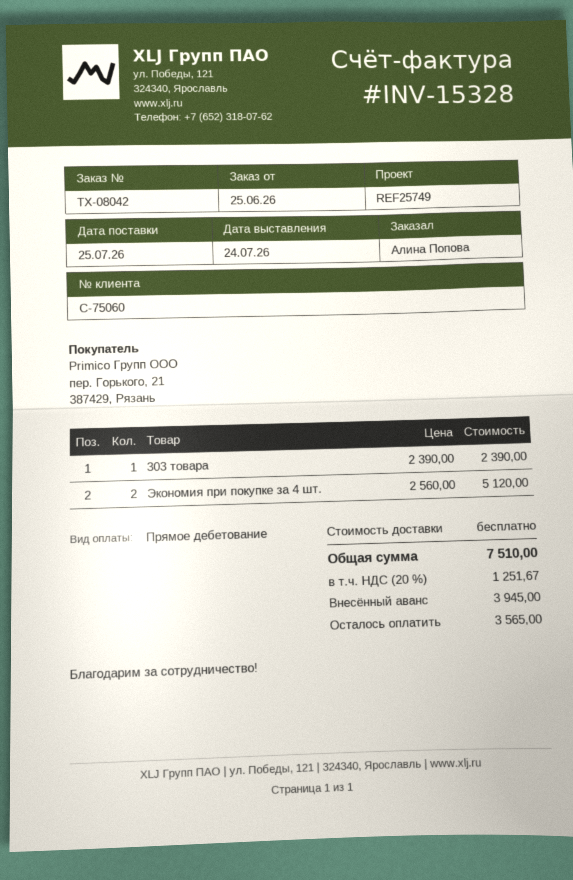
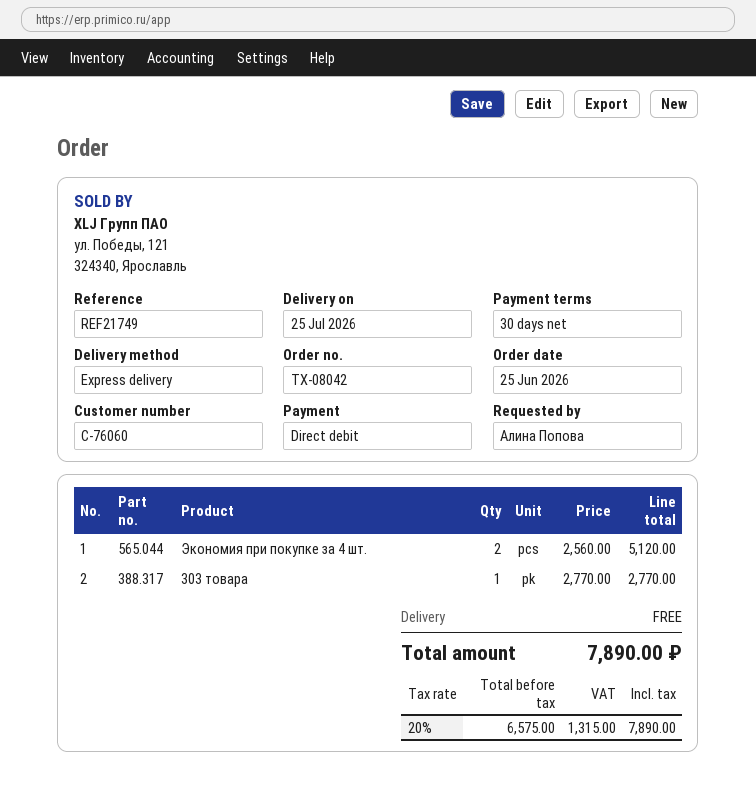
customer number: C-75060 -> C-76060
reference: REF25749 -> REF21749
303 товара: 1 x 2390.00 = 2390.00 -> 1 x 2770.00 = 2770.00
tax: 20% = 1251.67 -> 20% = 1315.00
total: 7510.00 -> 7890.00

